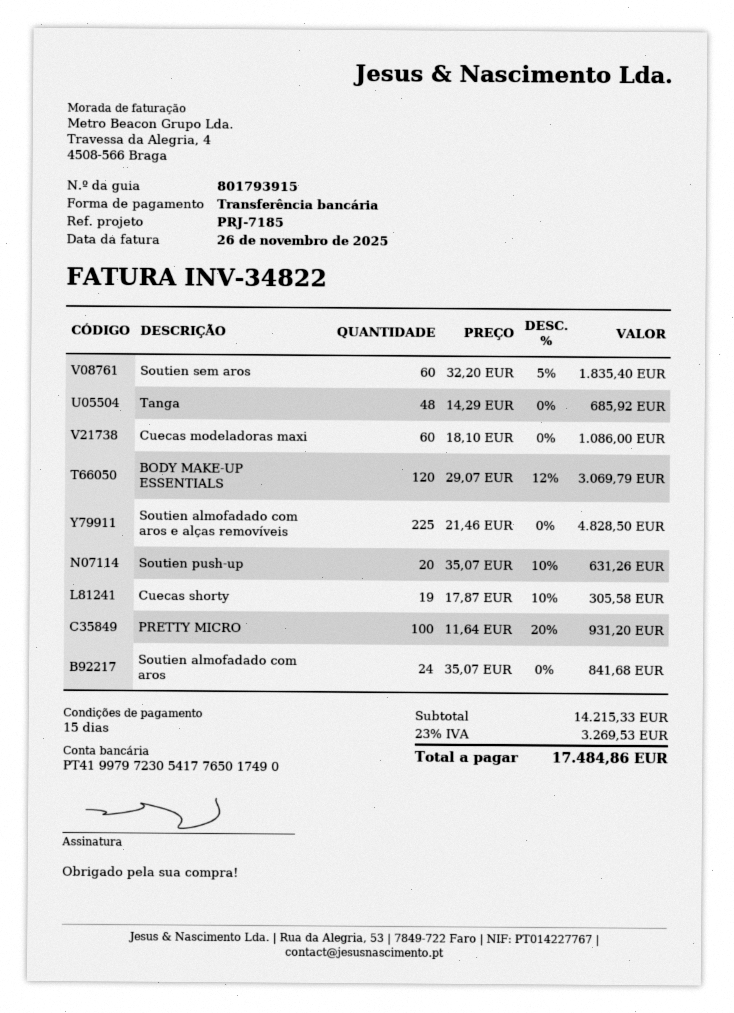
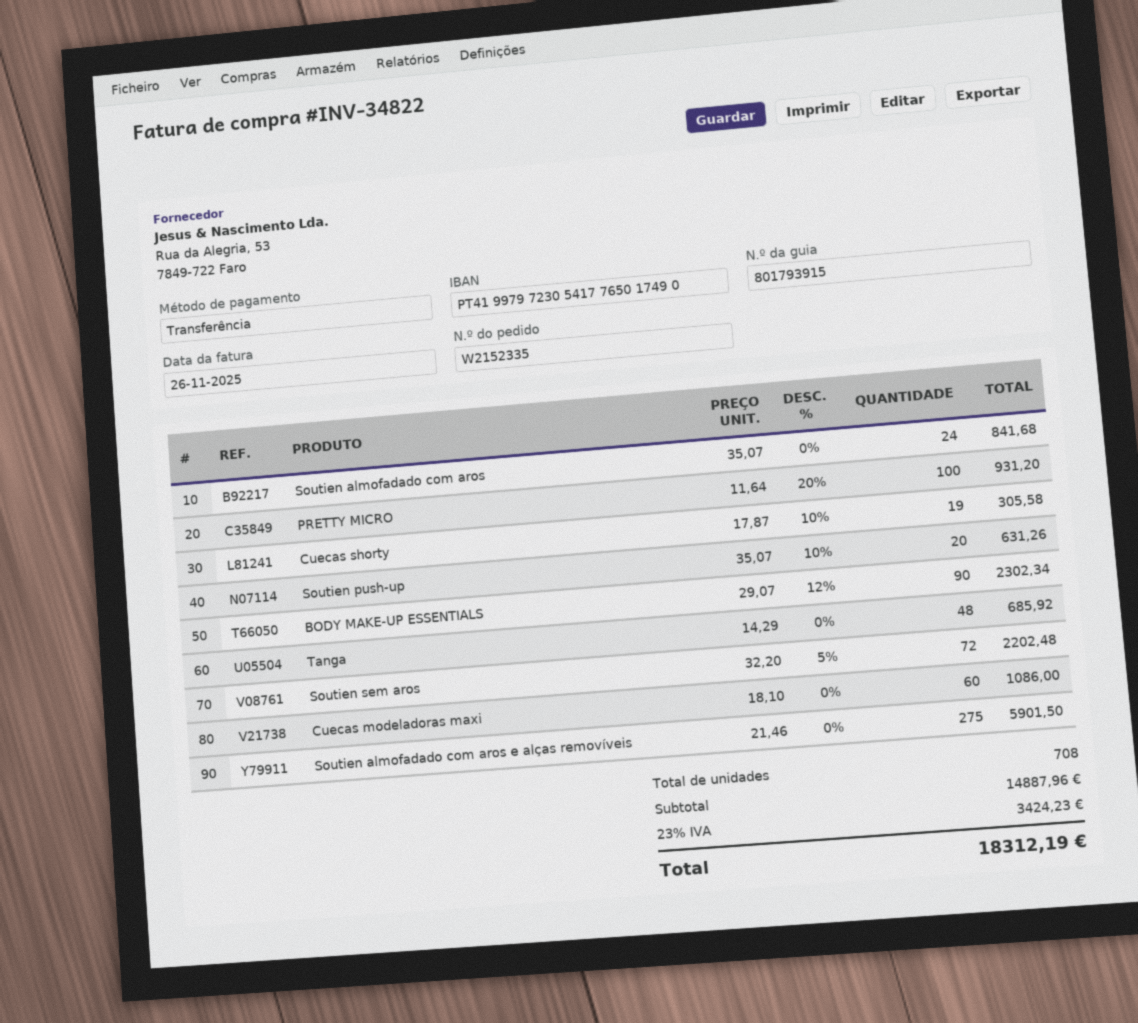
Soutien sem aros: 60 x 32.20 - 5% = 1835.40 -> 72 x 32.20 - 5% = 2202.48
BODY MAKE-UP ESSENTIALS: 120 x 29.07 - 12% = 3069.79 -> 90 x 29.07 - 12% = 2302.34
Soutien almofadado com aros e alças removíveis: 225 x 21.46 = 4828.50 -> 275 x 21.46 = 5901.50
subtotal: 14215.33 -> 14887.96
tax: 23% = 3269.53 -> 23% = 3424.23
total: 17484.86 -> 18312.19

